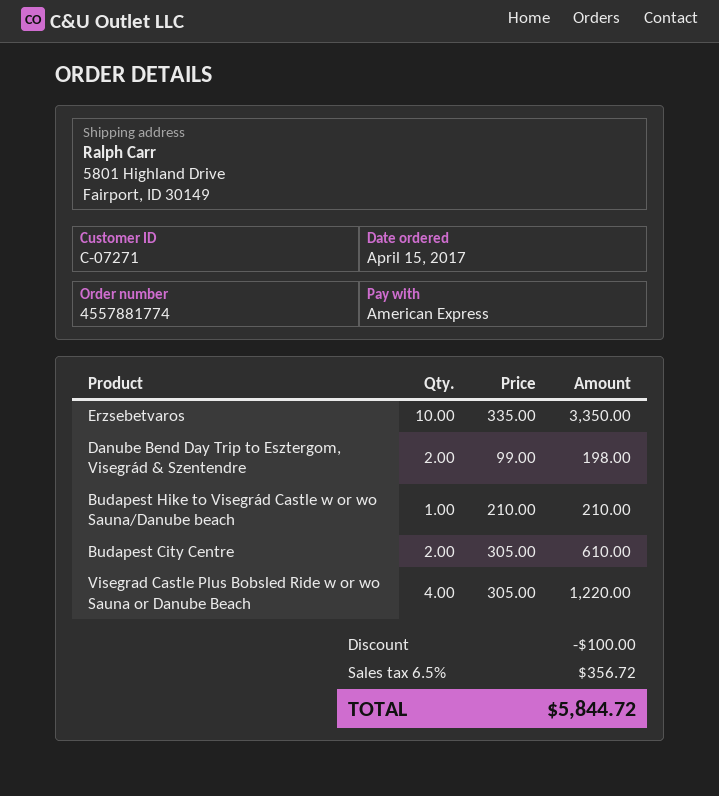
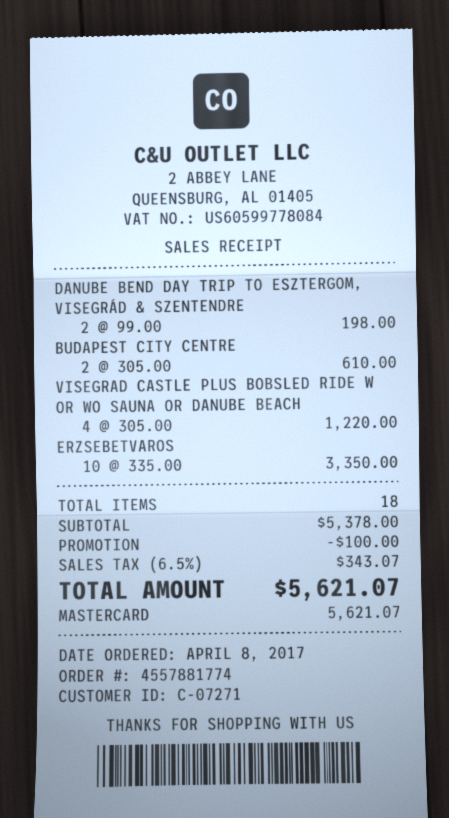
order date: 2017-04-15 -> 2017-04-08
payment method: American Express -> Mastercard
Budapest Hike to Visegrád Castle w or wo Sauna/Danube beach: 1 x 210.00 = 210.00 -> none
tax: 6.5% = 356.72 -> 6.5% = 343.07
total: 5844.72 -> 5621.07

